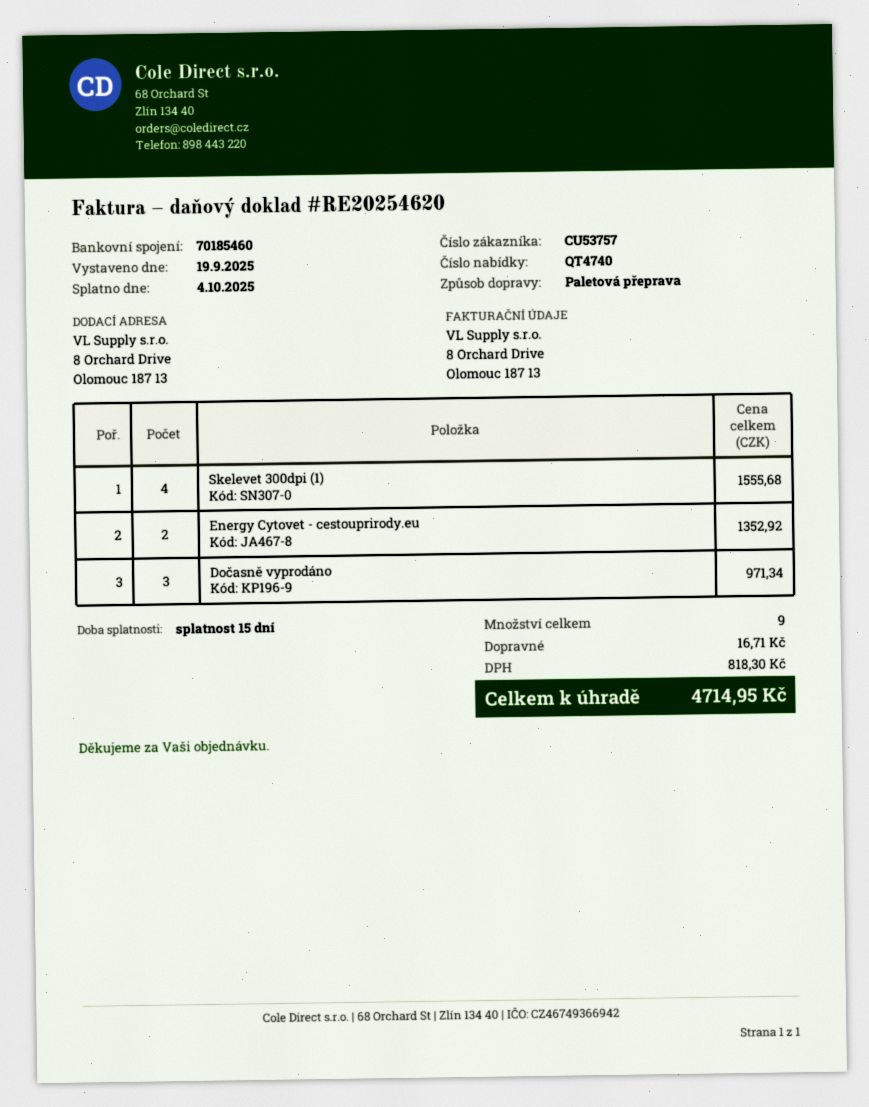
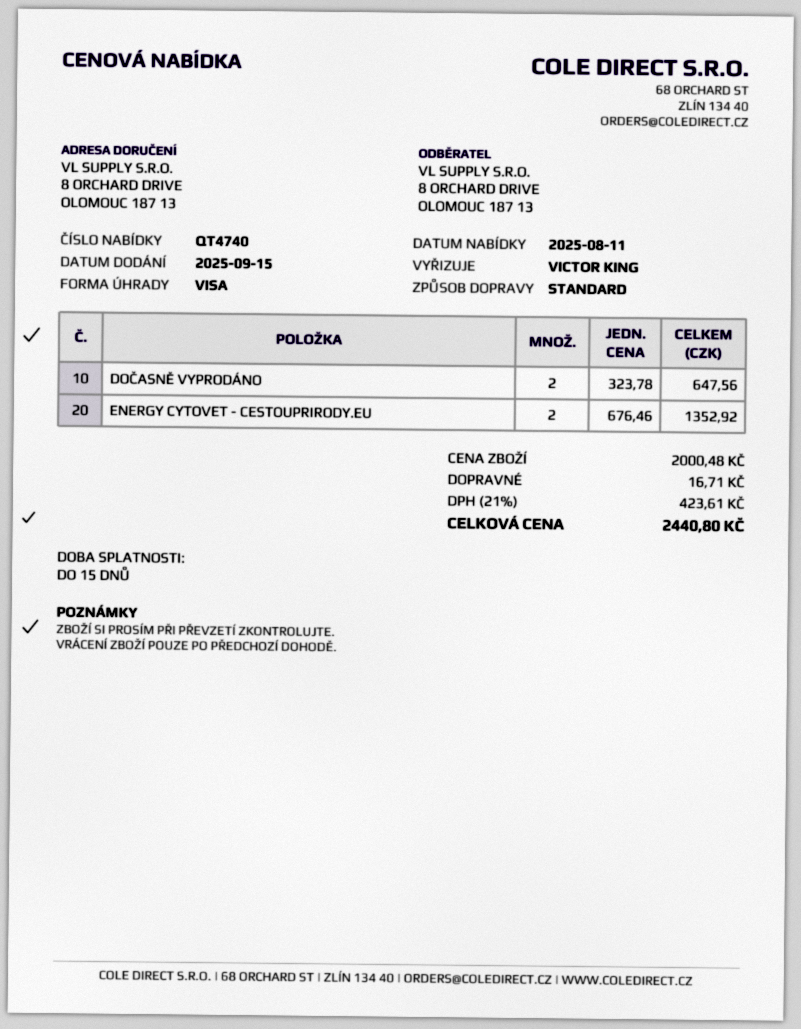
shipping method: pallet freight -> standard
Skelevet 300dpi (1): 4 for 1555.68 -> none
Dočasně vyprodáno: 3 for 971.34 -> 2 for 647.56
tax: 818.30 -> 423.61
total: 4714.95 -> 2440.80

